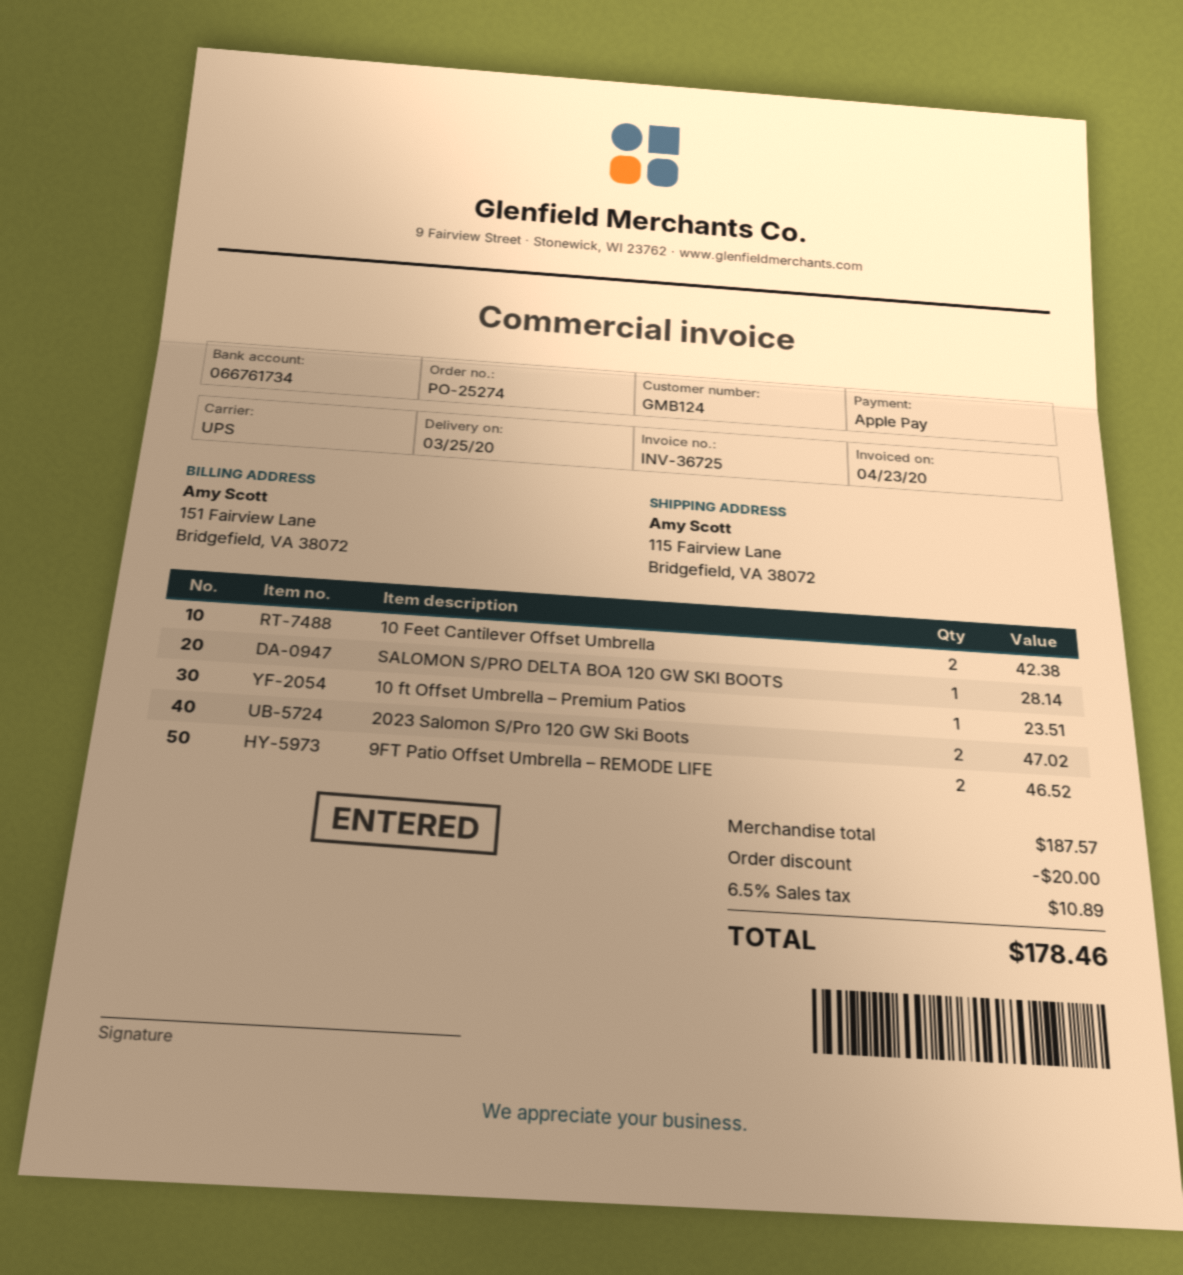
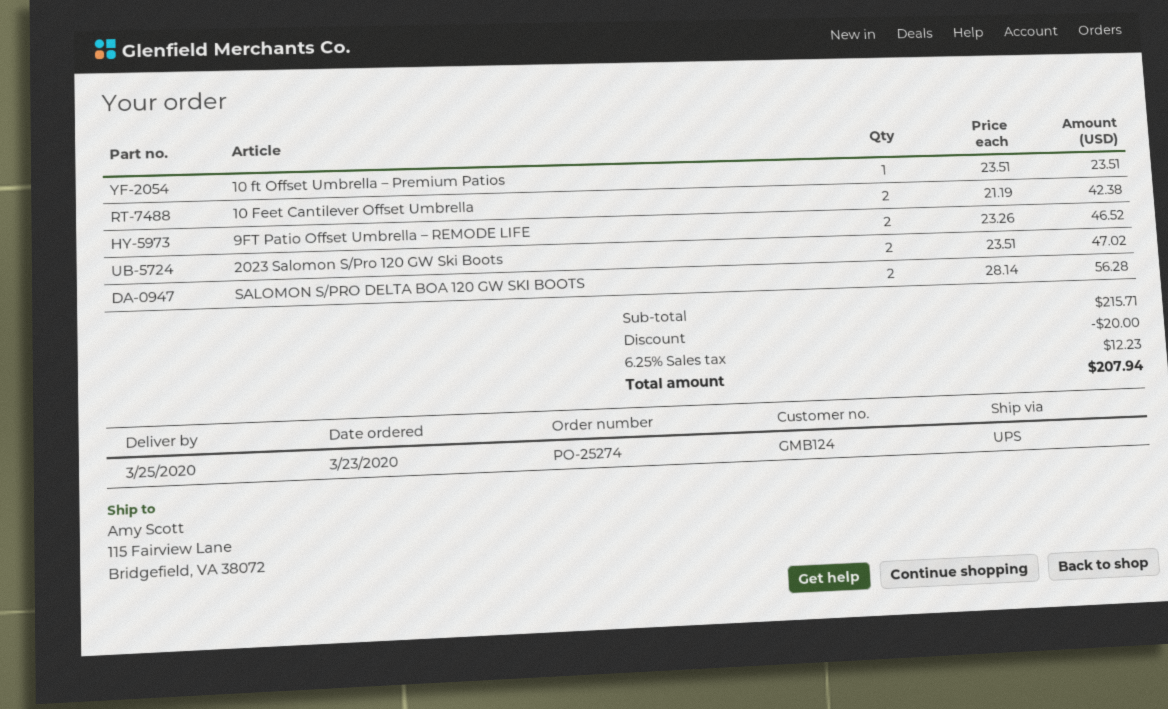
SALOMON S/PRO DELTA BOA 120 GW SKI BOOTS: 1 for 28.14 -> 2 for 56.28
subtotal: 187.57 -> 215.71
tax: 6.5% = 10.89 -> 6.25% = 12.23
total: 178.46 -> 207.94

